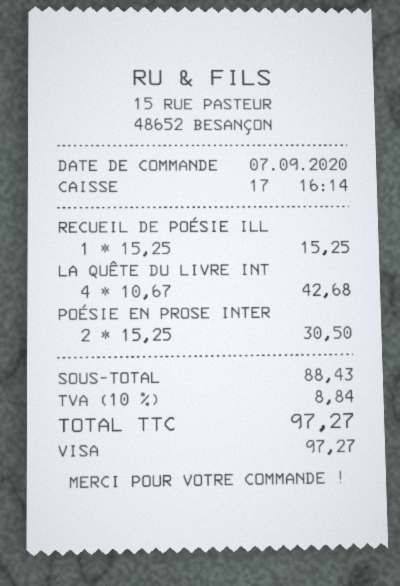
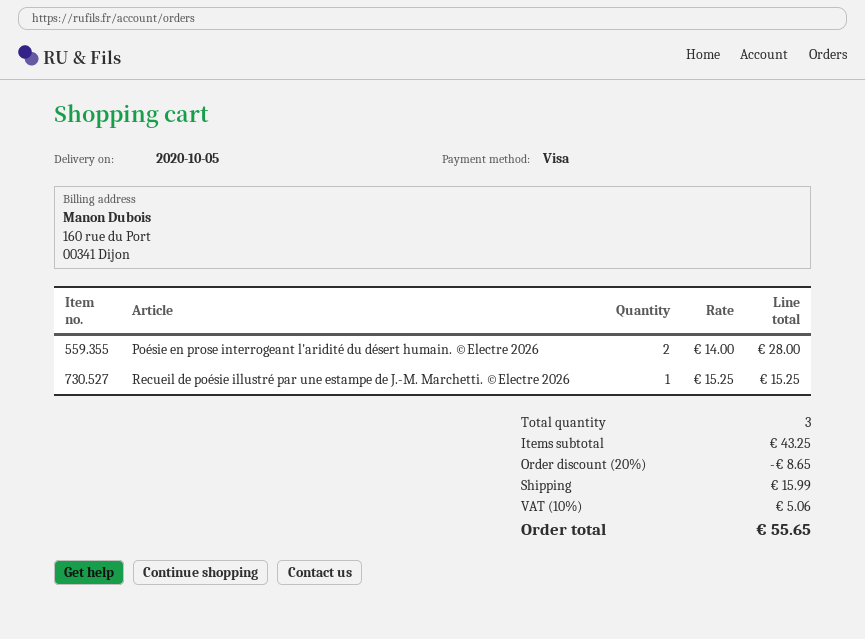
LA QUÊTE DU LIVRE INT: 4 x 10.67 = 42.68 -> none
POÉSIE EN PROSE INTER: 2 x 15.25 = 30.50 -> 2 x 14.00 = 28.00
subtotal: 88.43 -> 43.25
discount: none -> 20% = 8.65
shipping: none -> 15.99
tax: 10% = 8.84 -> 10% = 5.06
total: 97.27 -> 55.65

